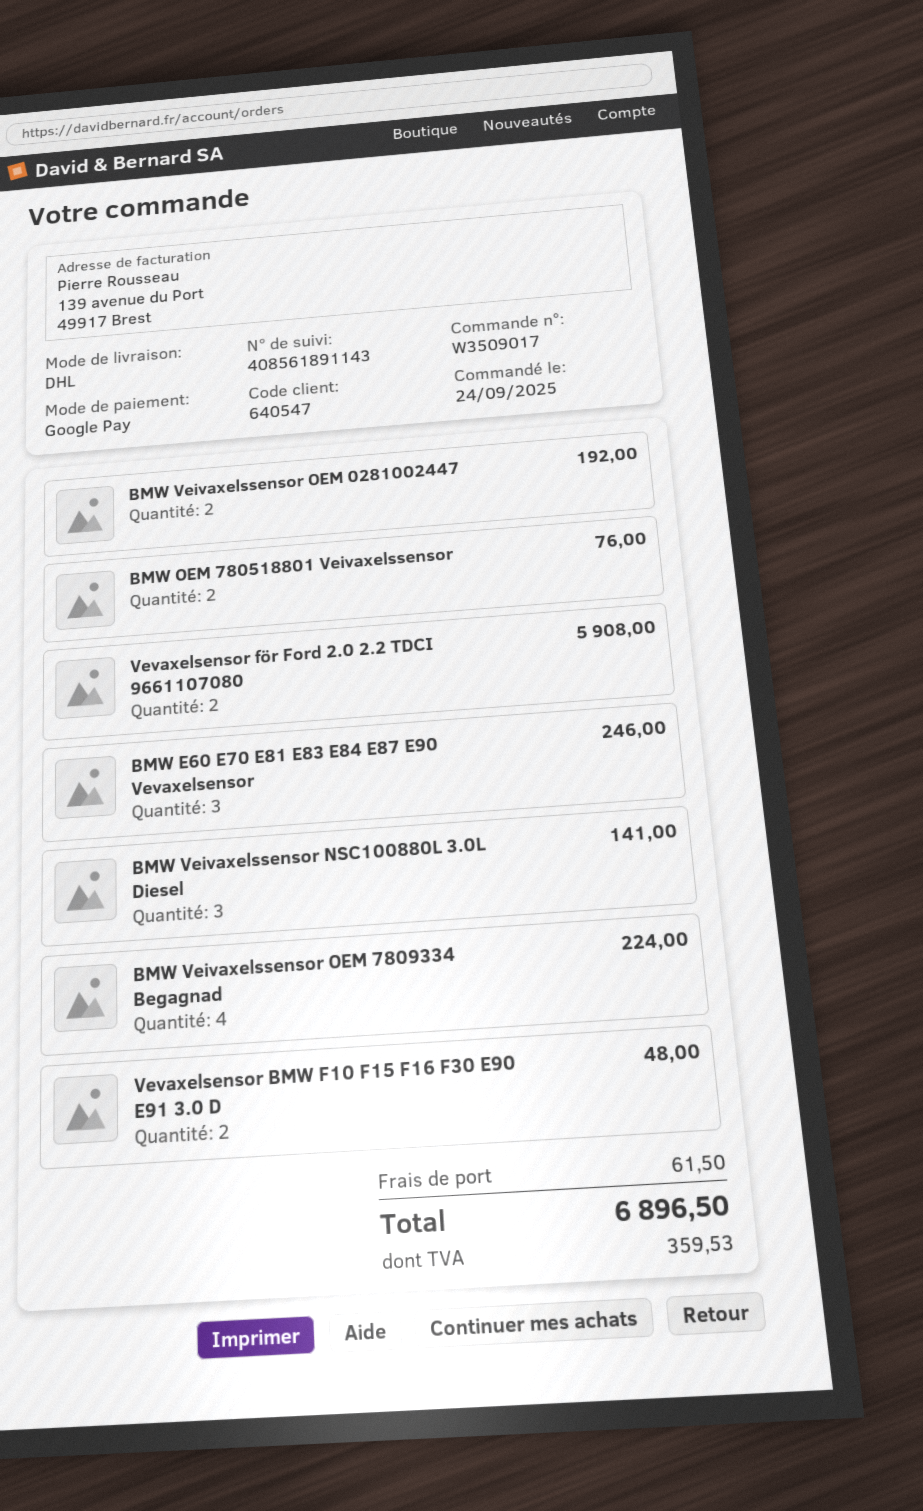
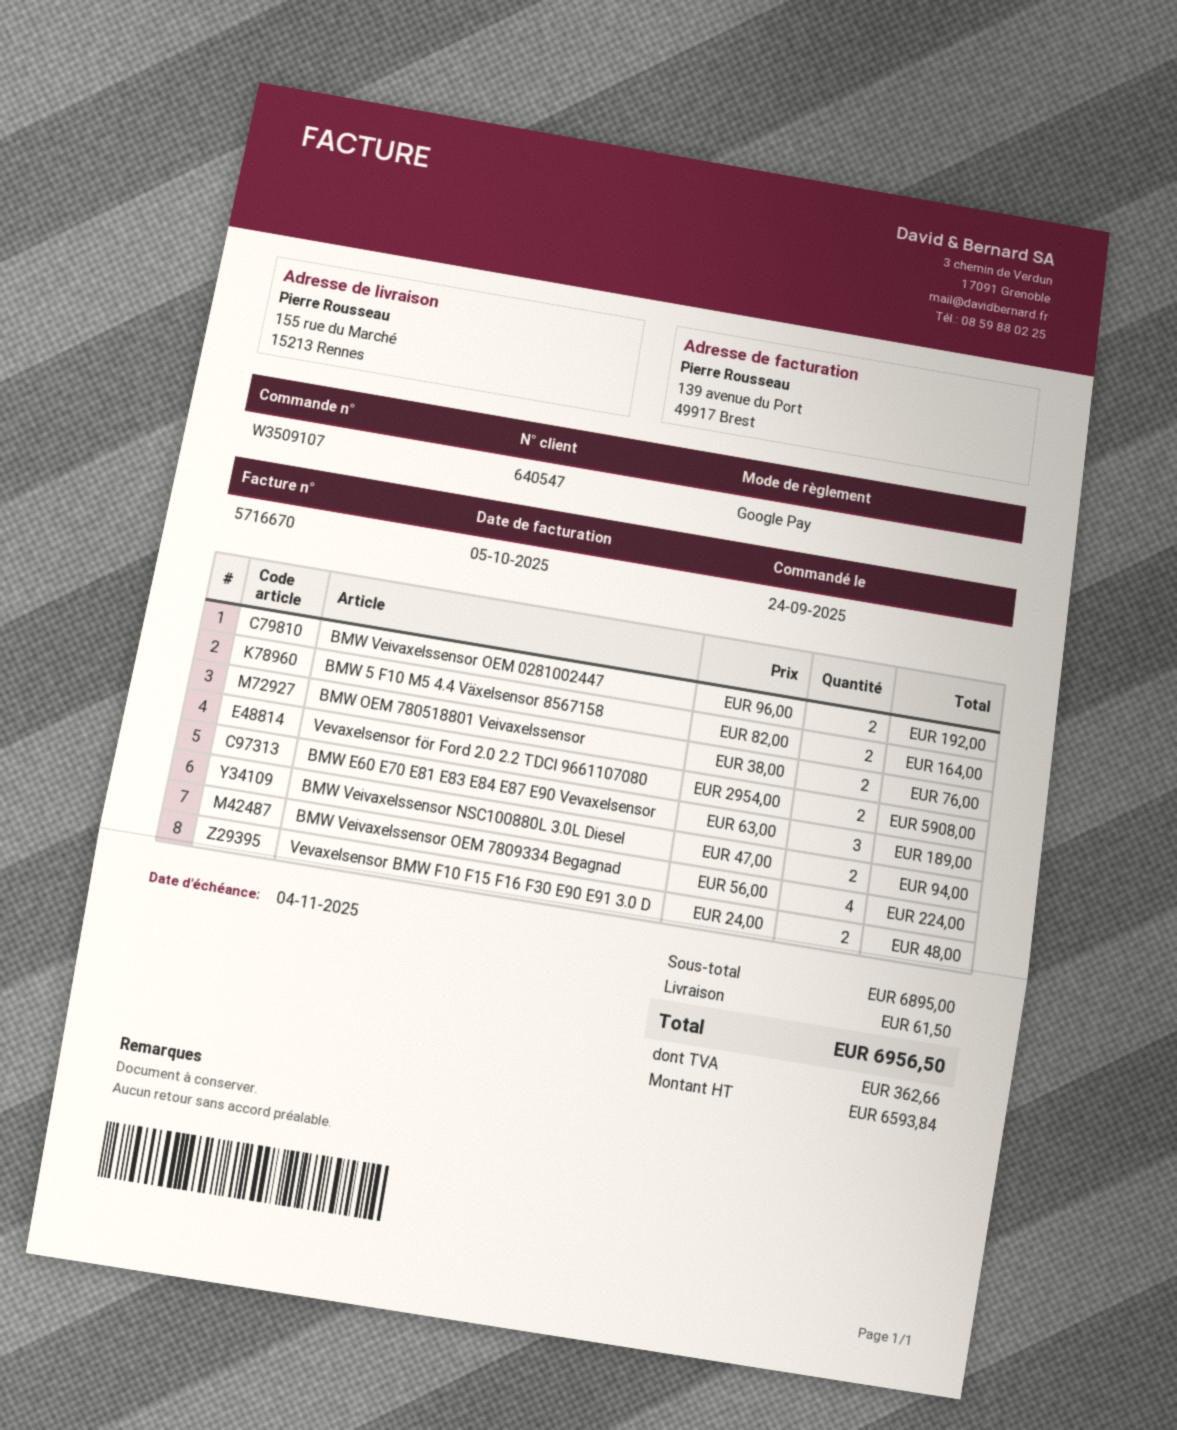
order number: W3509017 -> W3509107
BMW E60 E70 E81 E83 E84 E87 E90 Vevaxelsensor: 3 for 246.00 -> 3 for 189.00
BMW Veivaxelssensor NSC100880L 3.0L Diesel: 3 for 141.00 -> 2 for 94.00
BMW 5 F10 M5 4.4 Växelsensor 8567158: none -> 2 for 164.00
tax: 359.53 -> 362.66
total: 6896.50 -> 6956.50

